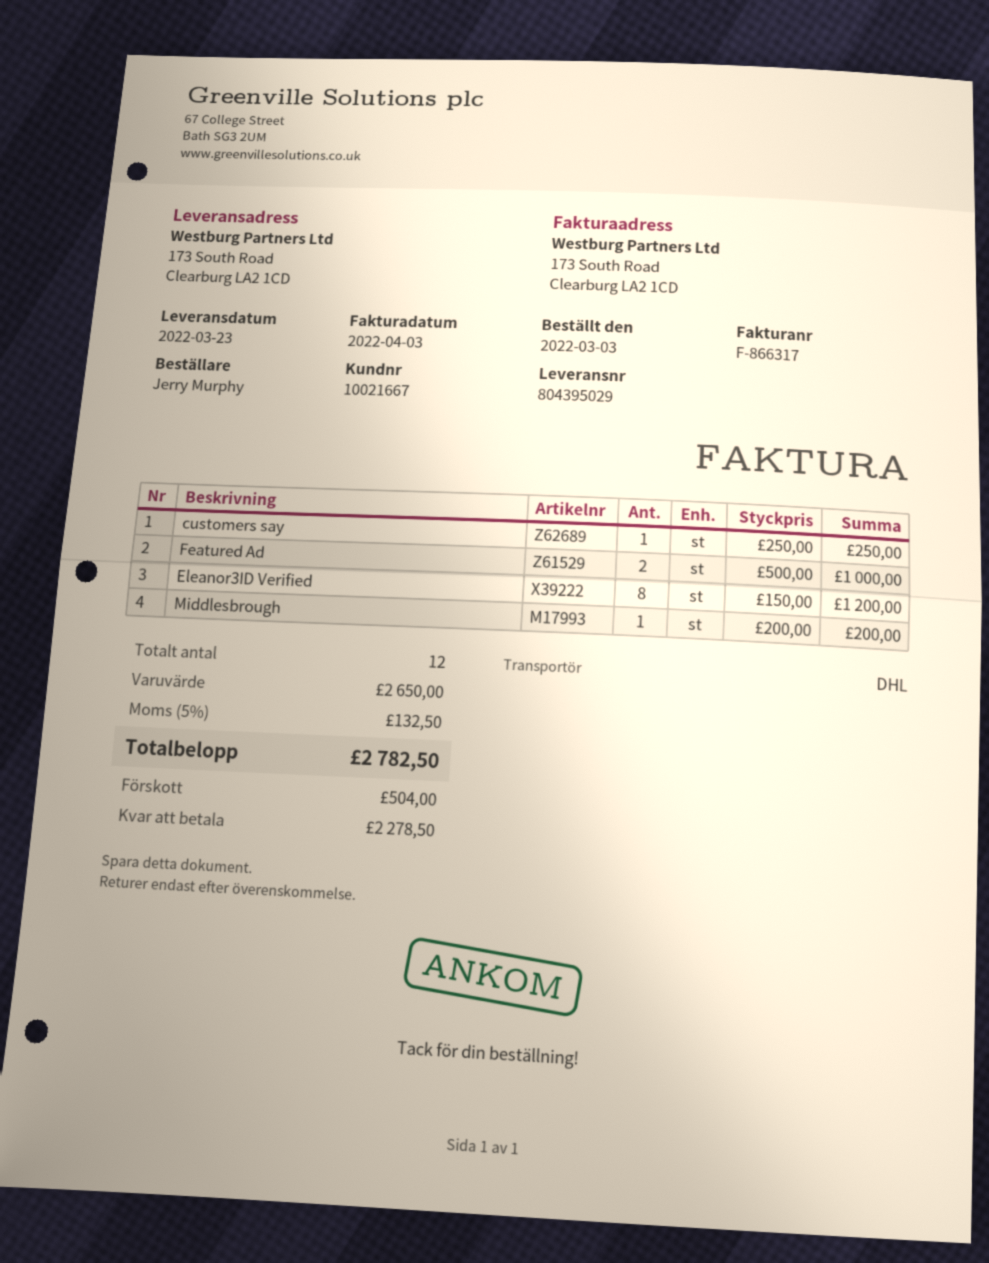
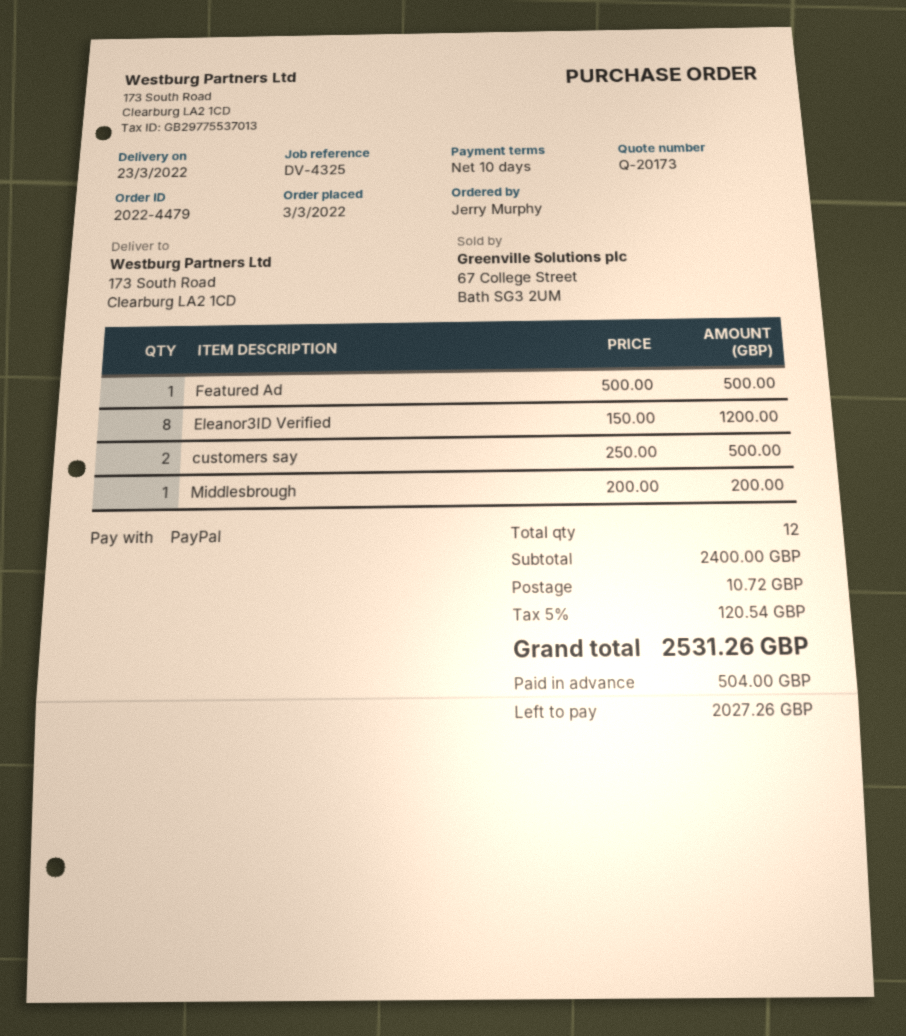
customers say: 1 x 250.00 = 250.00 -> 2 x 250.00 = 500.00
Featured Ad: 2 x 500.00 = 1000.00 -> 1 x 500.00 = 500.00
subtotal: 2650.00 -> 2400.00
shipping: none -> 10.72
tax: 5% = 132.50 -> 5% = 120.54
total: 2782.50 -> 2531.26
balance: 2278.50 -> 2027.26

